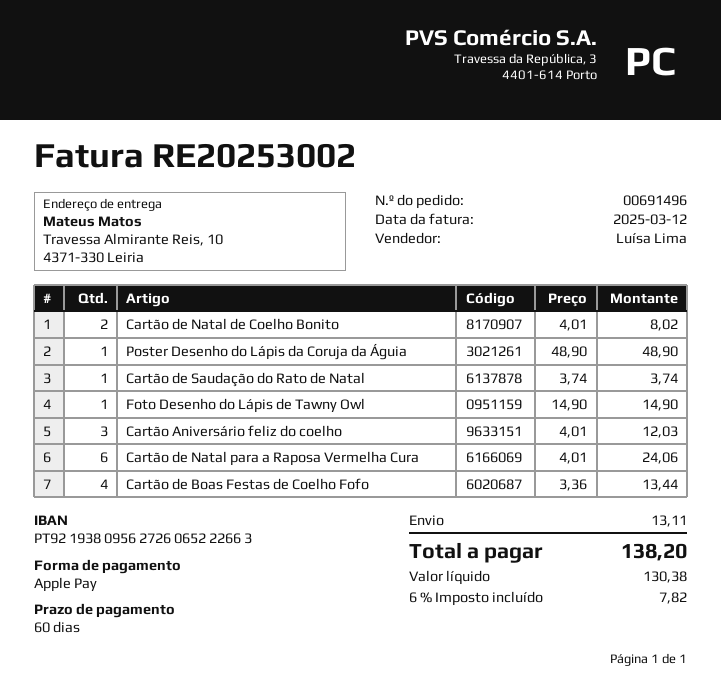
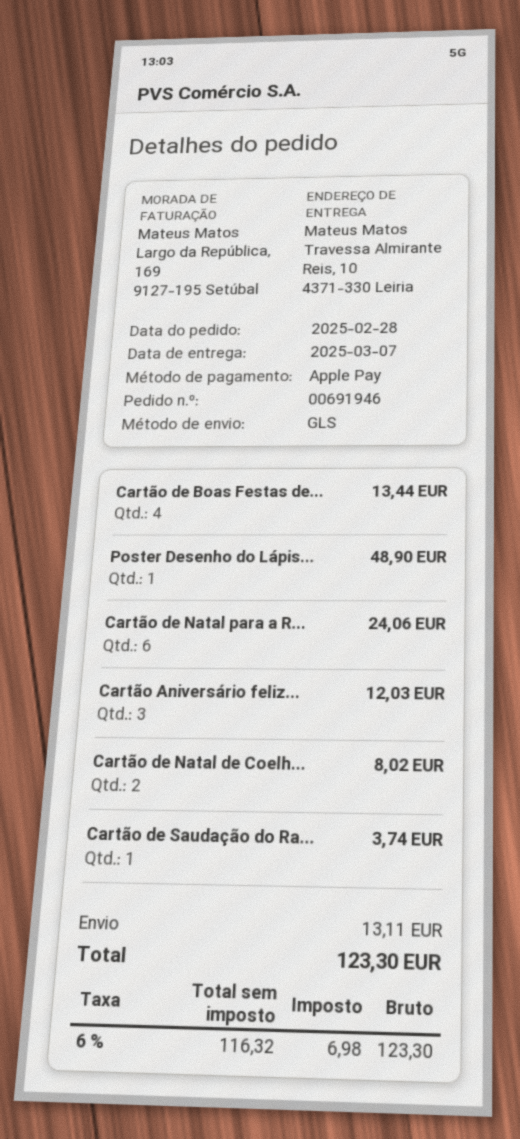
order number: 00691496 -> 00691946
Foto Desenho do Lápis de Tawny Owl: 1 for 14.90 -> none
net: 130.38 -> 116.32
tax: 6% = 7.82 -> 6% = 6.98
total: 138.20 -> 123.30

